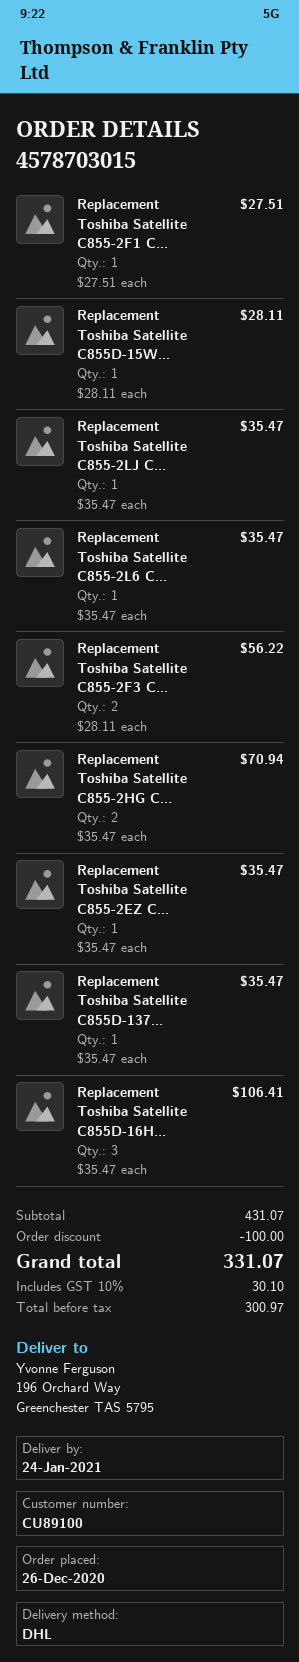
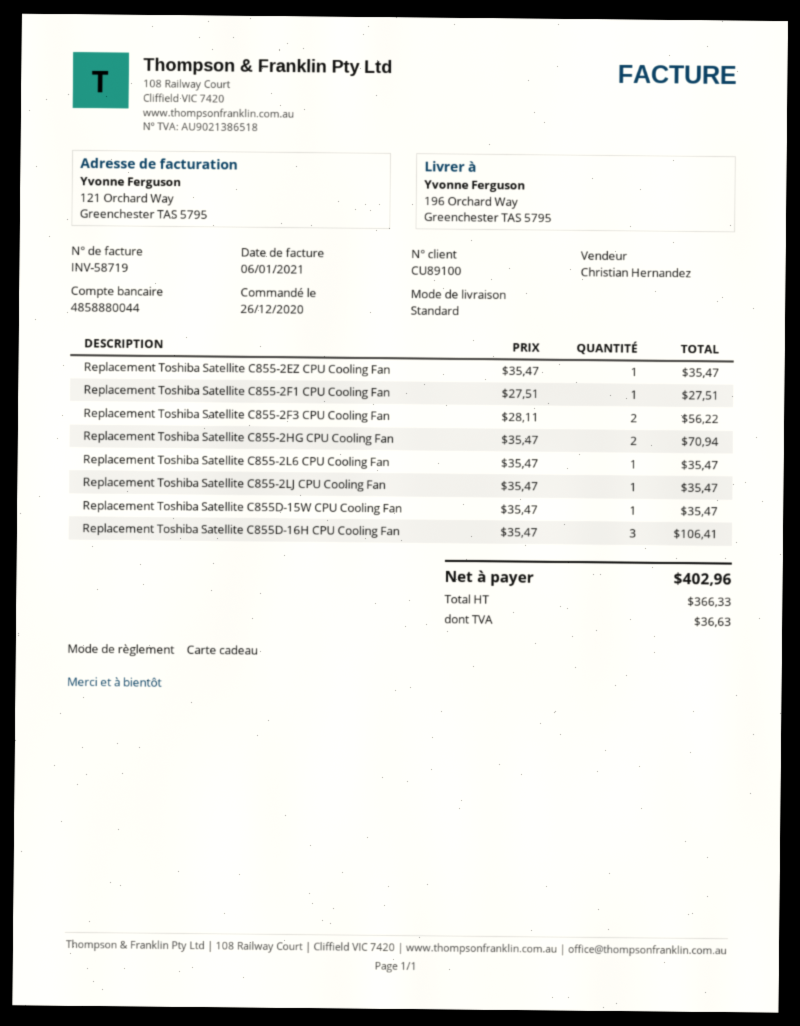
shipping method: DHL -> standard
Replacement Toshiba Satellite C855D-15W...: 1 x 28.11 = 28.11 -> 1 x 35.47 = 35.47
Replacement Toshiba Satellite C855D-137...: 1 x 35.47 = 35.47 -> none
discount: 100.00 -> none
net: 300.97 -> 366.33
tax: 30.10 -> 36.63
total: 331.07 -> 402.96

